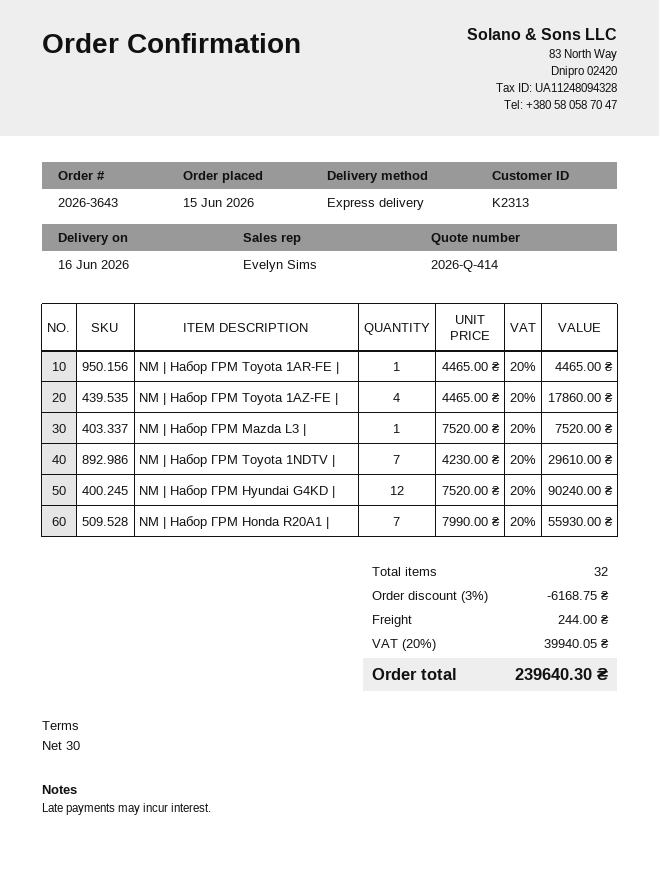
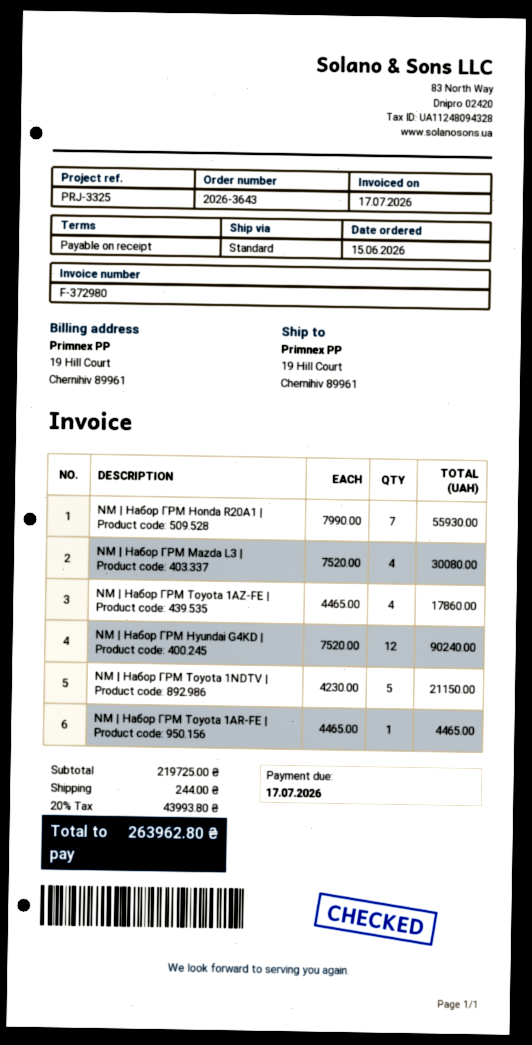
payment terms: 30 days -> on receipt
shipping method: express -> standard
NM | Набор ГРМ Mazda L3 |: 1 x 7520.00 = 7520.00 -> 4 x 7520.00 = 30080.00
NM | Набор ГРМ Toyota 1NDTV |: 7 x 4230.00 = 29610.00 -> 5 x 4230.00 = 21150.00
discount: 3% = 6168.75 -> none
tax: 20% = 39940.05 -> 20% = 43993.80
total: 239640.30 -> 263962.80

